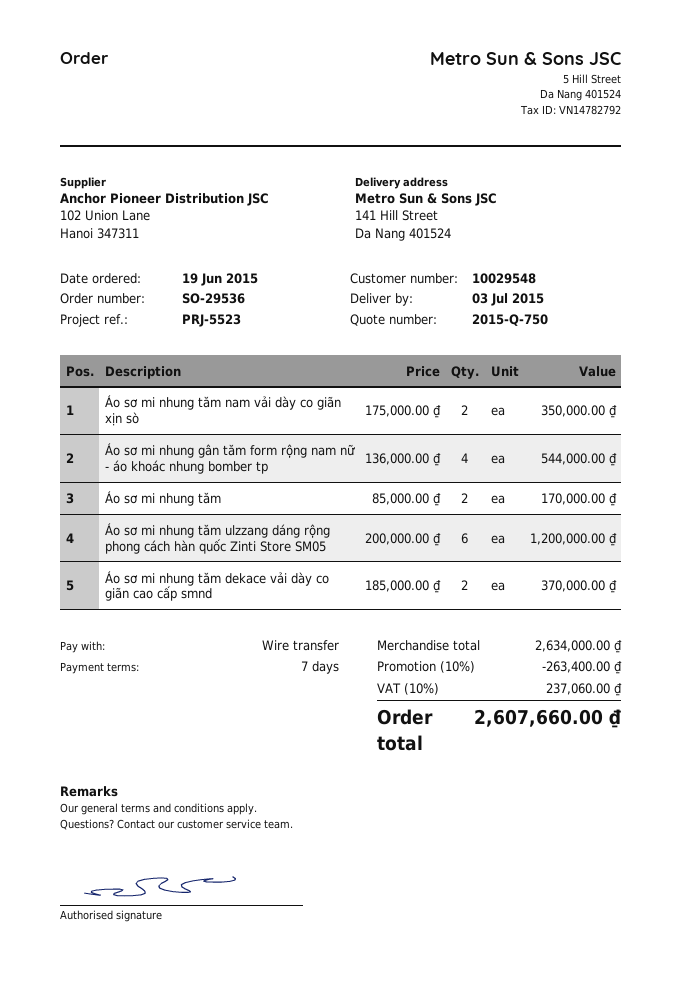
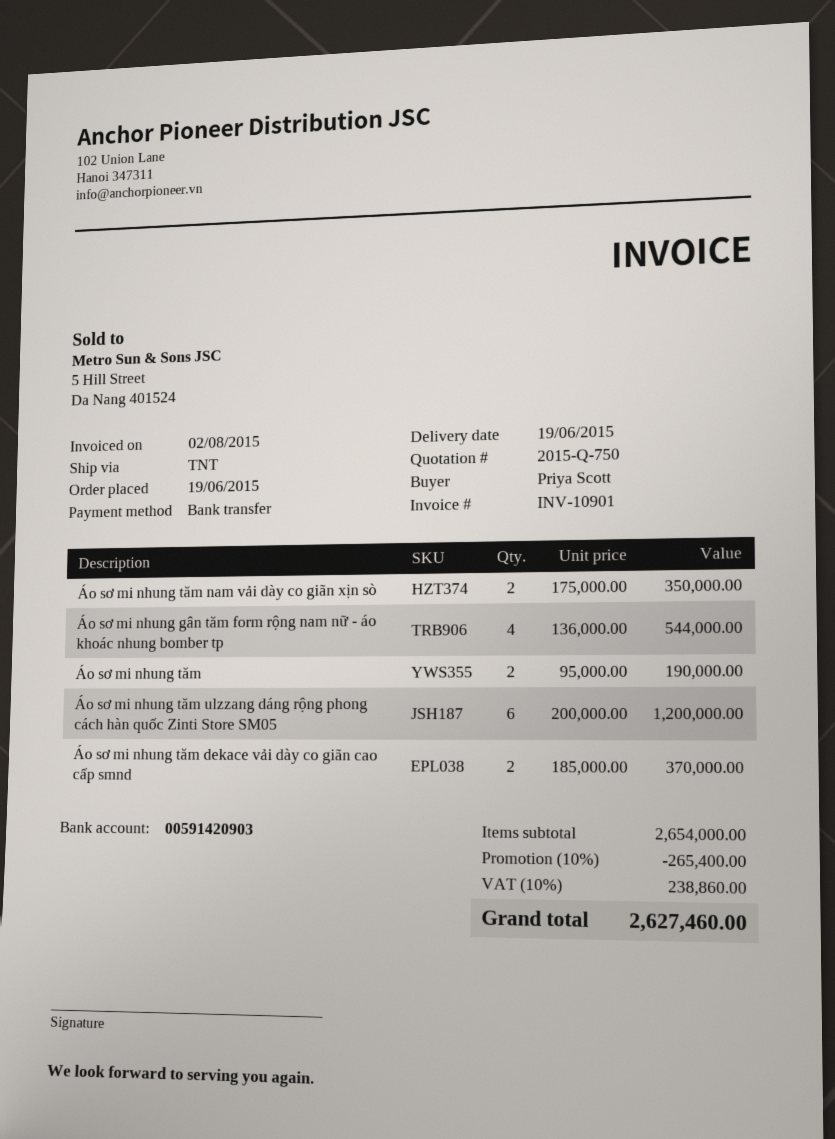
delivery date: 2015-07-03 -> 2015-06-19
Áo sơ mi nhung tăm: 2 x 85000.00 = 170000.00 -> 2 x 95000.00 = 190000.00
subtotal: 2634000.00 -> 2654000.00
discount: 10% = 263400.00 -> 10% = 265400.00
tax: 10% = 237060.00 -> 10% = 238860.00
total: 2607660.00 -> 2627460.00

